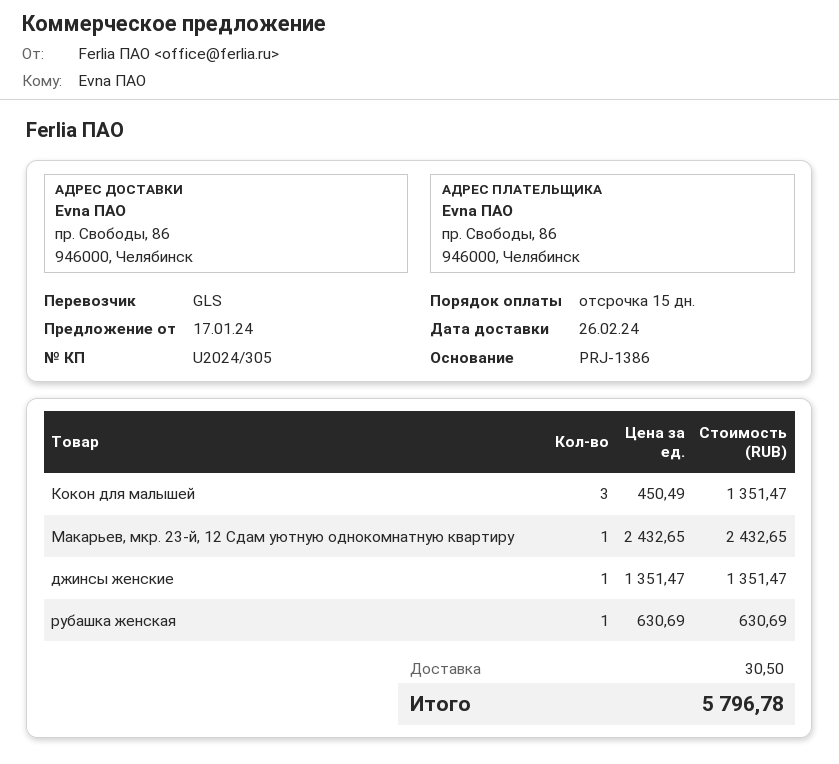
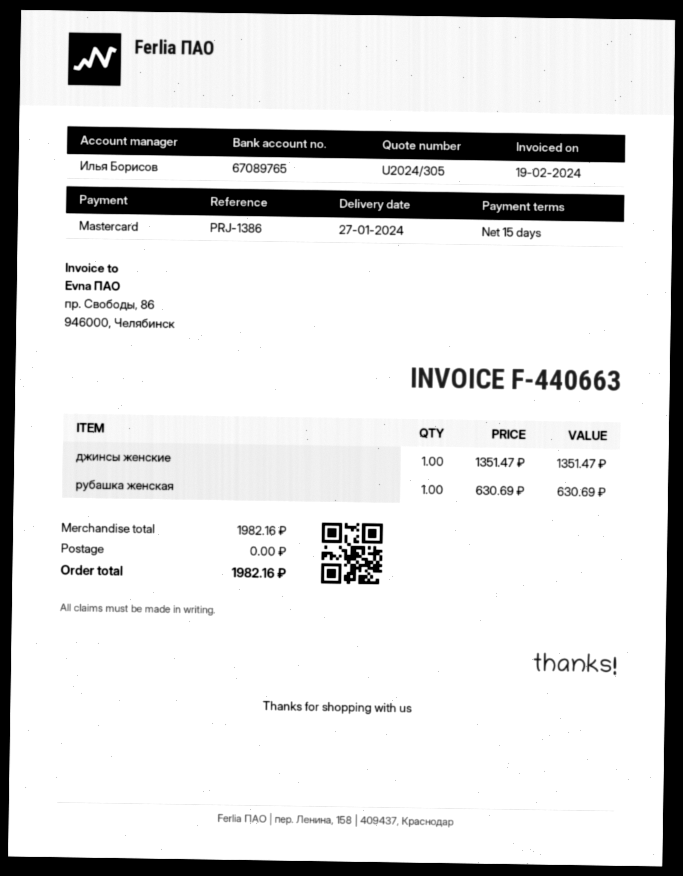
delivery date: 2024-02-26 -> 2024-01-27
Кокон для малышей: 3 x 450.49 = 1351.47 -> none
Макарьев, мкр. 23-й, 12 Сдам уютную однокомнатную квартиру: 1 x 2432.65 = 2432.65 -> none
shipping: 30.50 -> 0.00
total: 5796.78 -> 1982.16

